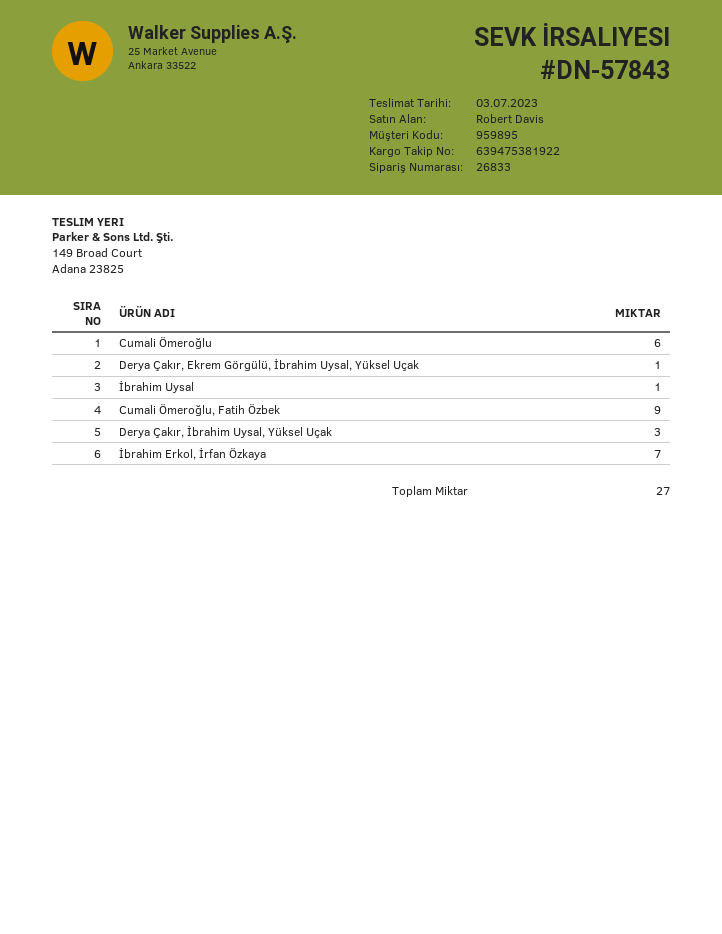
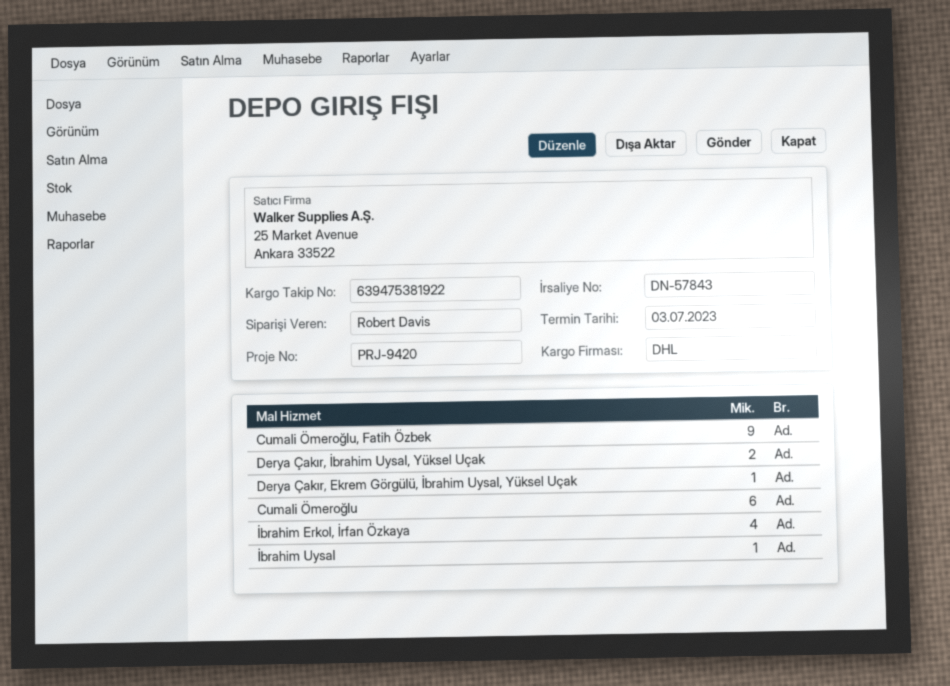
Derya Çakır, İbrahim Uysal, Yüksel Uçak: 3 -> 2
İbrahim Erkol, İrfan Özkaya: 7 -> 4

